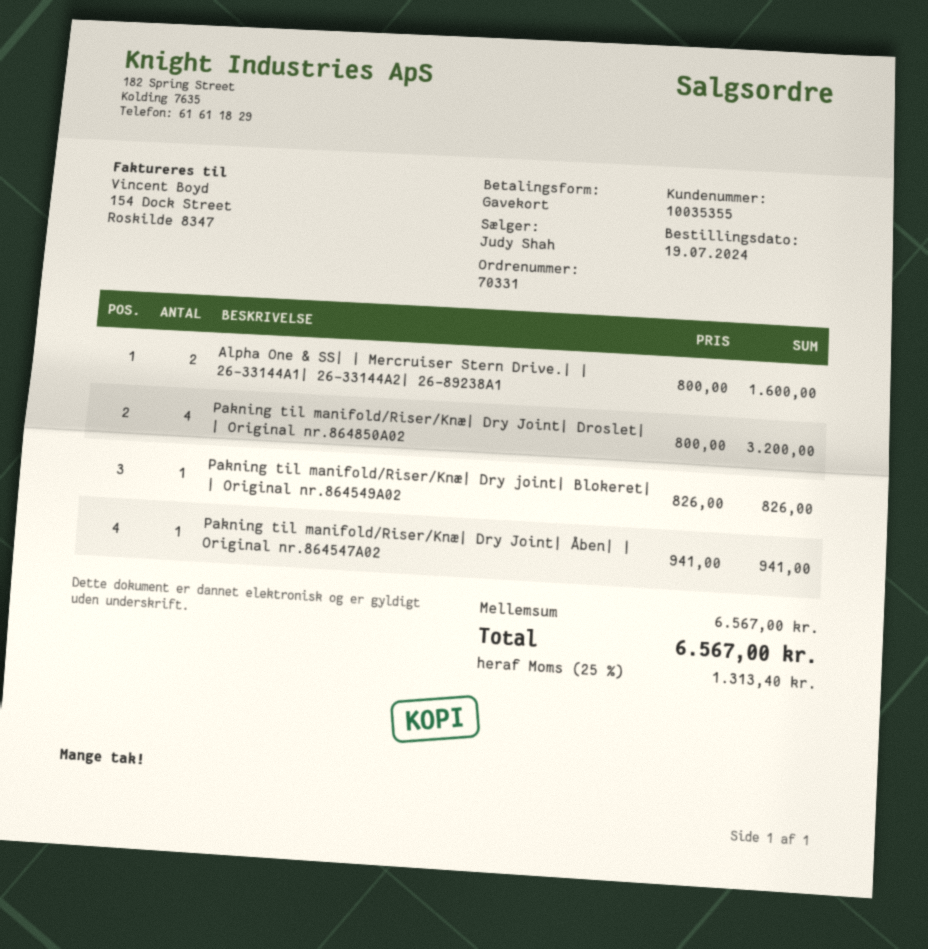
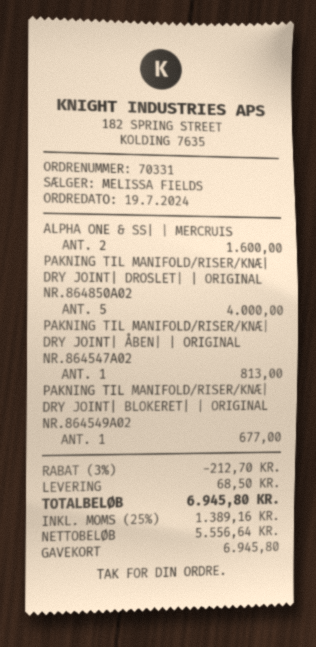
sales rep: Judy Shah -> MELISSA FIELDS
Pakning til manifold/Riser/Knæ| Dry Joint| Droslet| | Original nr.864850A02: 4 for 3200.00 -> 5 for 4000.00
Pakning til manifold/Riser/Knæ| Dry joint| Blokeret| | Original nr.864549A02: 1 for 826.00 -> 1 for 677.00
Pakning til manifold/Riser/Knæ| Dry Joint| Åben| | Original nr.864547A02: 1 for 941.00 -> 1 for 813.00
discount: none -> 3% = 212.70
shipping: none -> 68.50
tax: 25% = 1313.40 -> 25% = 1389.16
total: 6567.00 -> 6945.80

